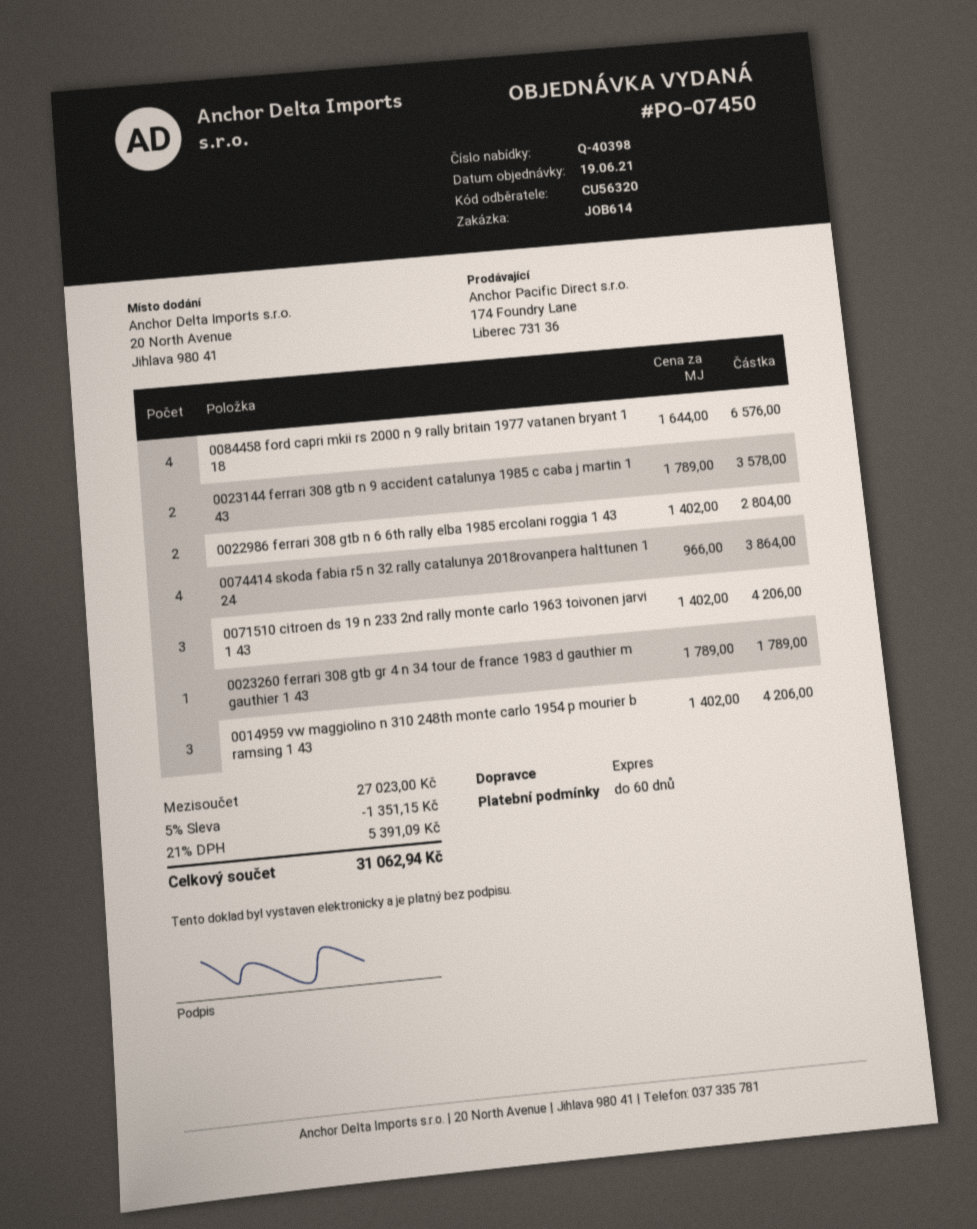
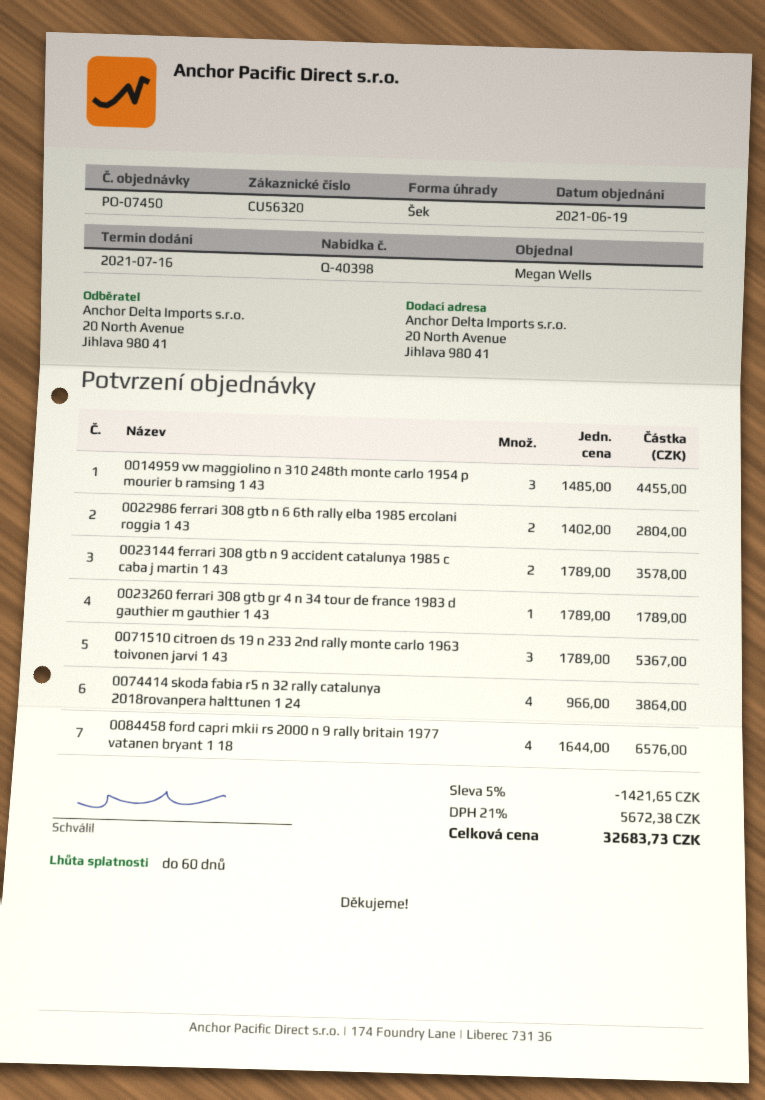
0071510 citroen ds 19 n 233 2nd rally monte carlo 1963 toivonen jarvi 1 43: 3 x 1402.00 = 4206.00 -> 3 x 1789.00 = 5367.00
0014959 vw maggiolino n 310 248th monte carlo 1954 p mourier b ramsing 1 43: 3 x 1402.00 = 4206.00 -> 3 x 1485.00 = 4455.00
discount: 5% = 1351.15 -> 5% = 1421.65
tax: 21% = 5391.09 -> 21% = 5672.38
total: 31062.94 -> 32683.73

